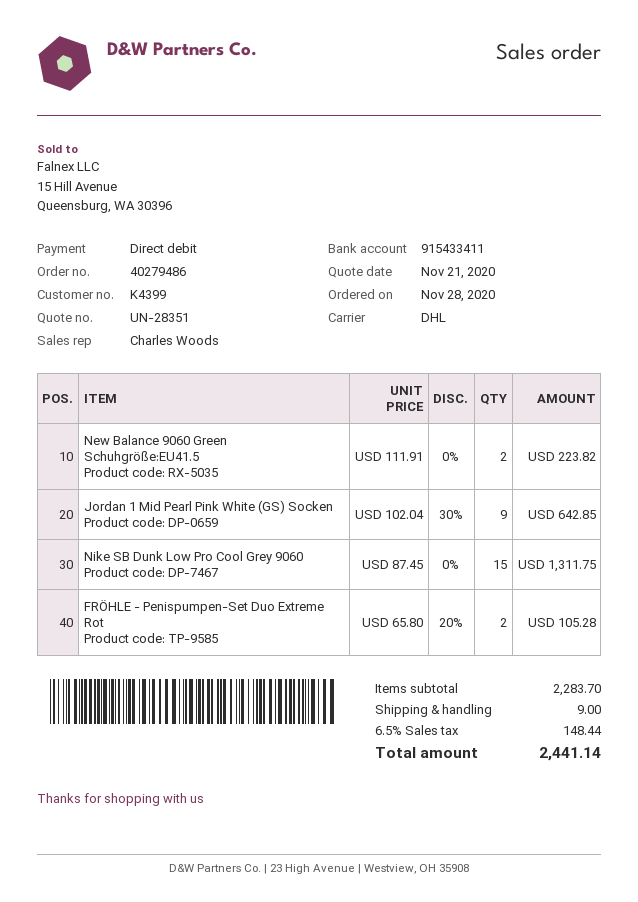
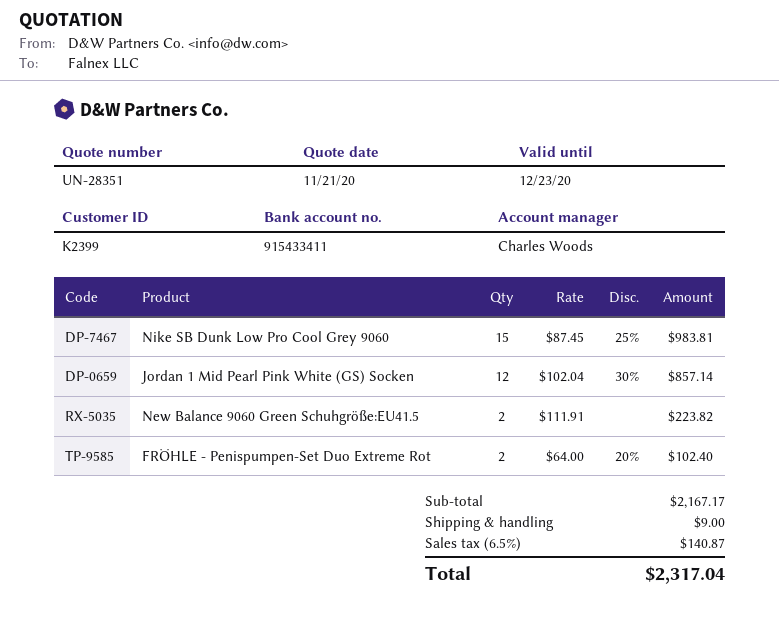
customer number: K4399 -> K2399
Jordan 1 Mid Pearl Pink White (GS) Socken: 9 x 102.04 - 30% = 642.85 -> 12 x 102.04 - 30% = 857.14
Nike SB Dunk Low Pro Cool Grey 9060: 15 x 87.45 = 1311.75 -> 15 x 87.45 - 25% = 983.81
FRÖHLE - Penispumpen-Set Duo Extreme Rot: 2 x 65.80 - 20% = 105.28 -> 2 x 64.00 - 20% = 102.40
subtotal: 2283.70 -> 2167.17
tax: 6.5% = 148.44 -> 6.5% = 140.87
total: 2441.14 -> 2317.04

